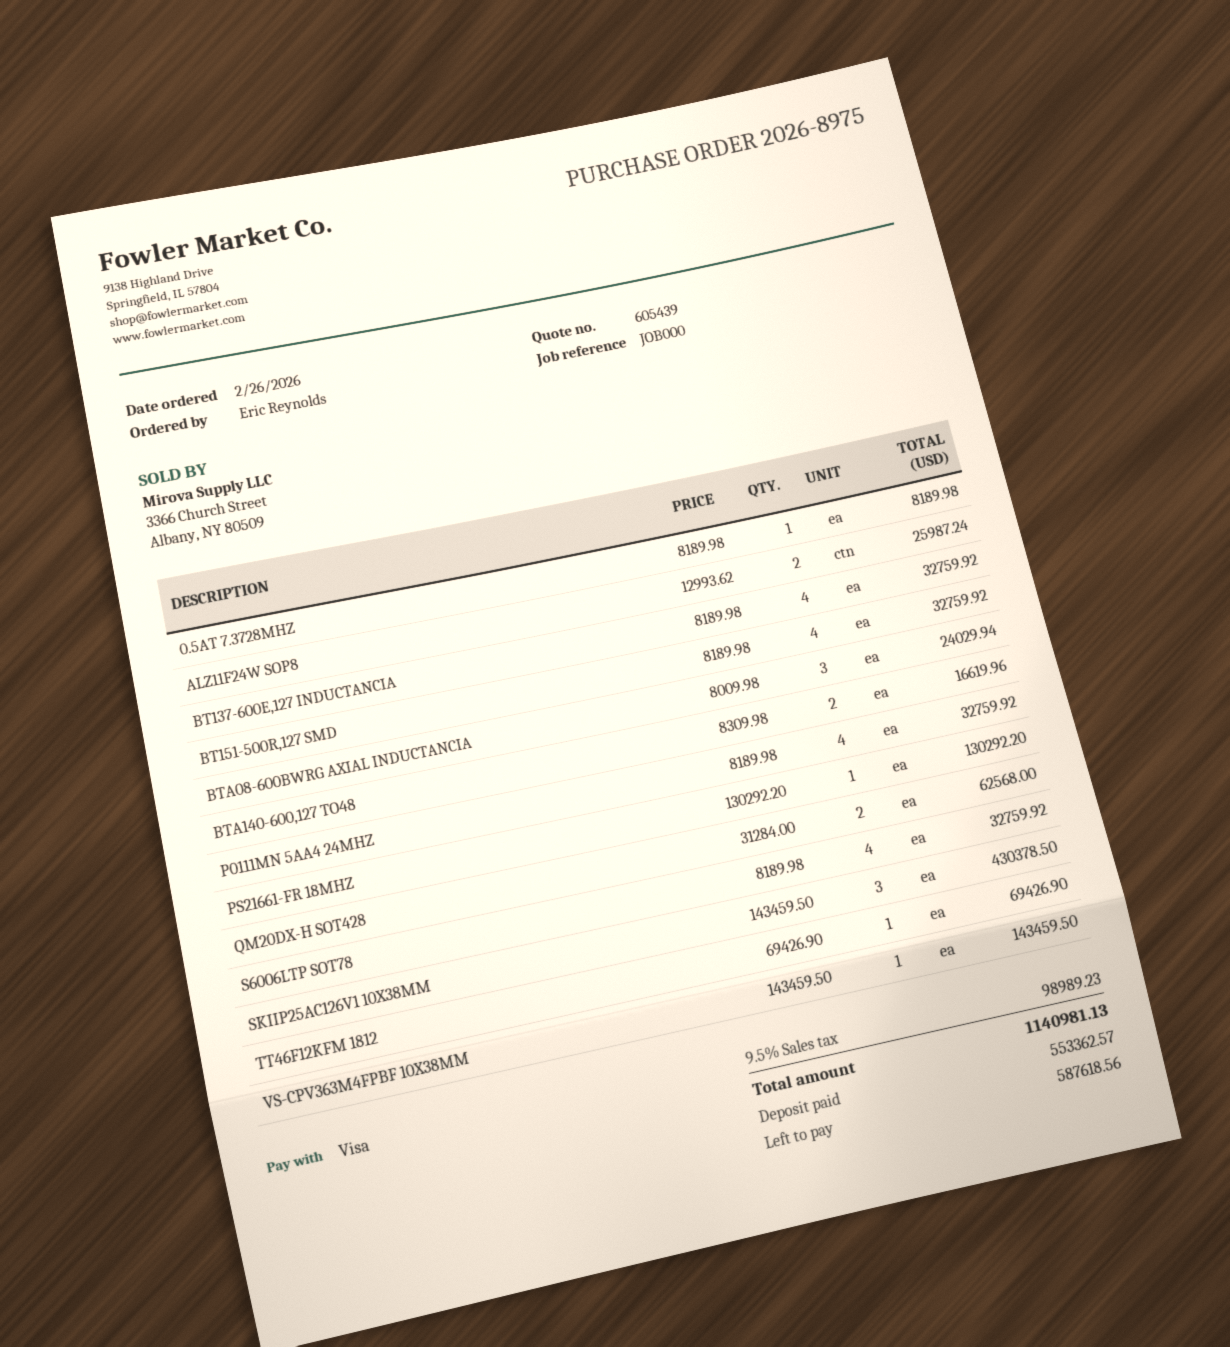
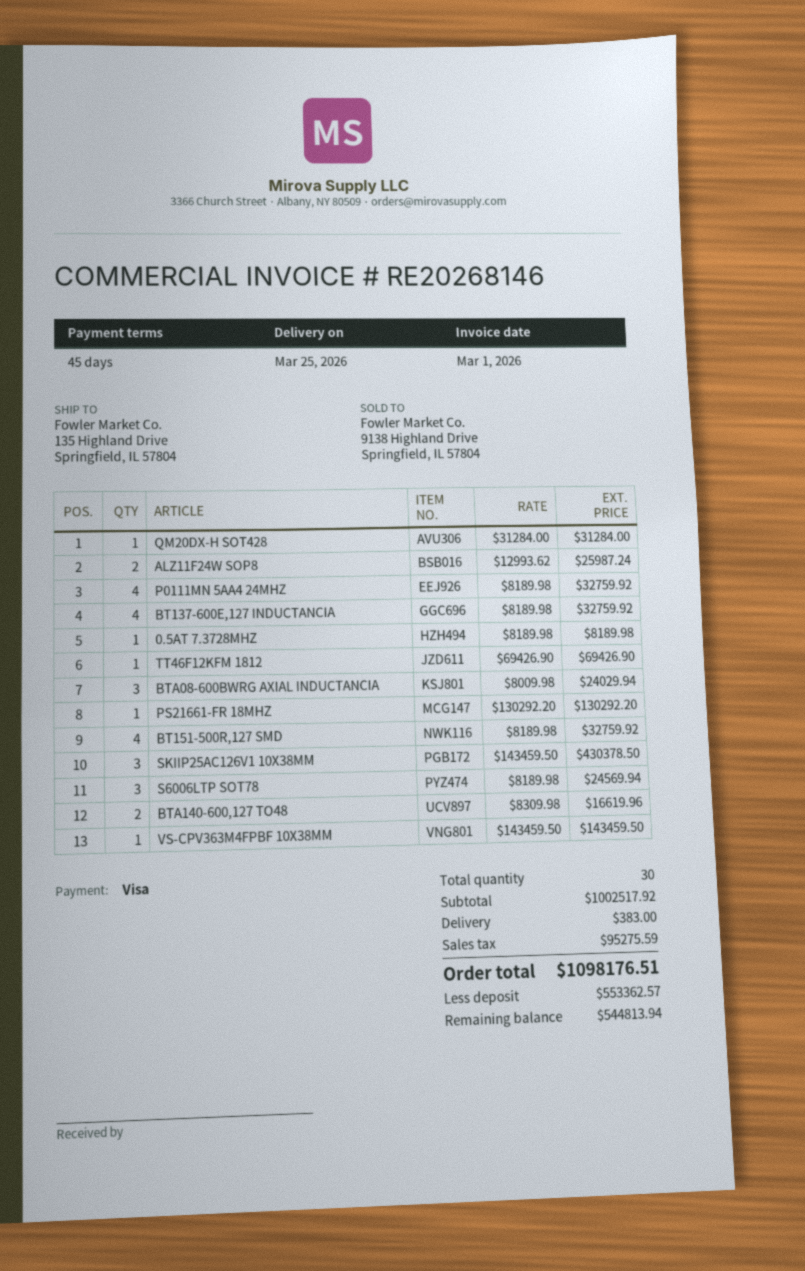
QM20DX-H SOT428: 2 x 31284.00 = 62568.00 -> 1 x 31284.00 = 31284.00
S6006LTP SOT78: 4 x 8189.98 = 32759.92 -> 3 x 8189.98 = 24569.94
shipping: none -> 383.00
tax: 98989.23 -> 95275.59
total: 1140981.13 -> 1098176.51
balance: 587618.56 -> 544813.94

